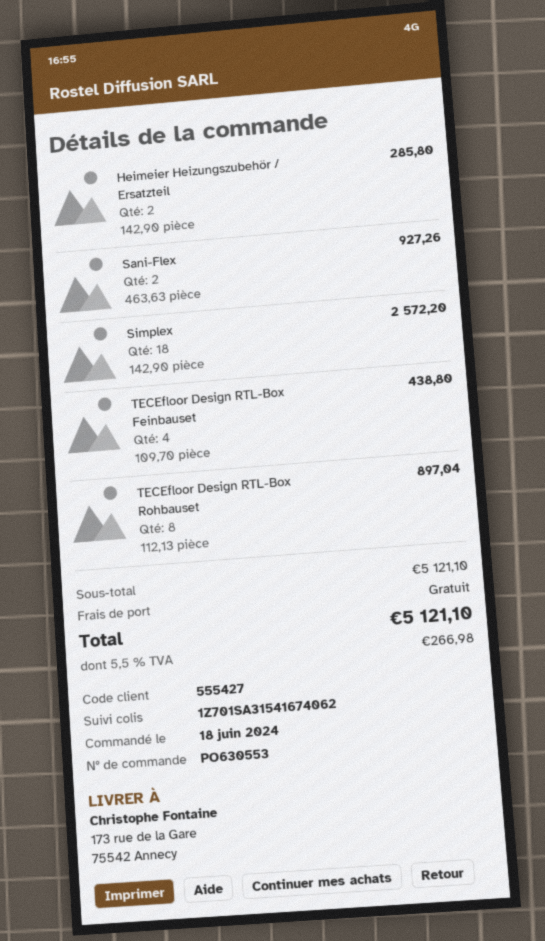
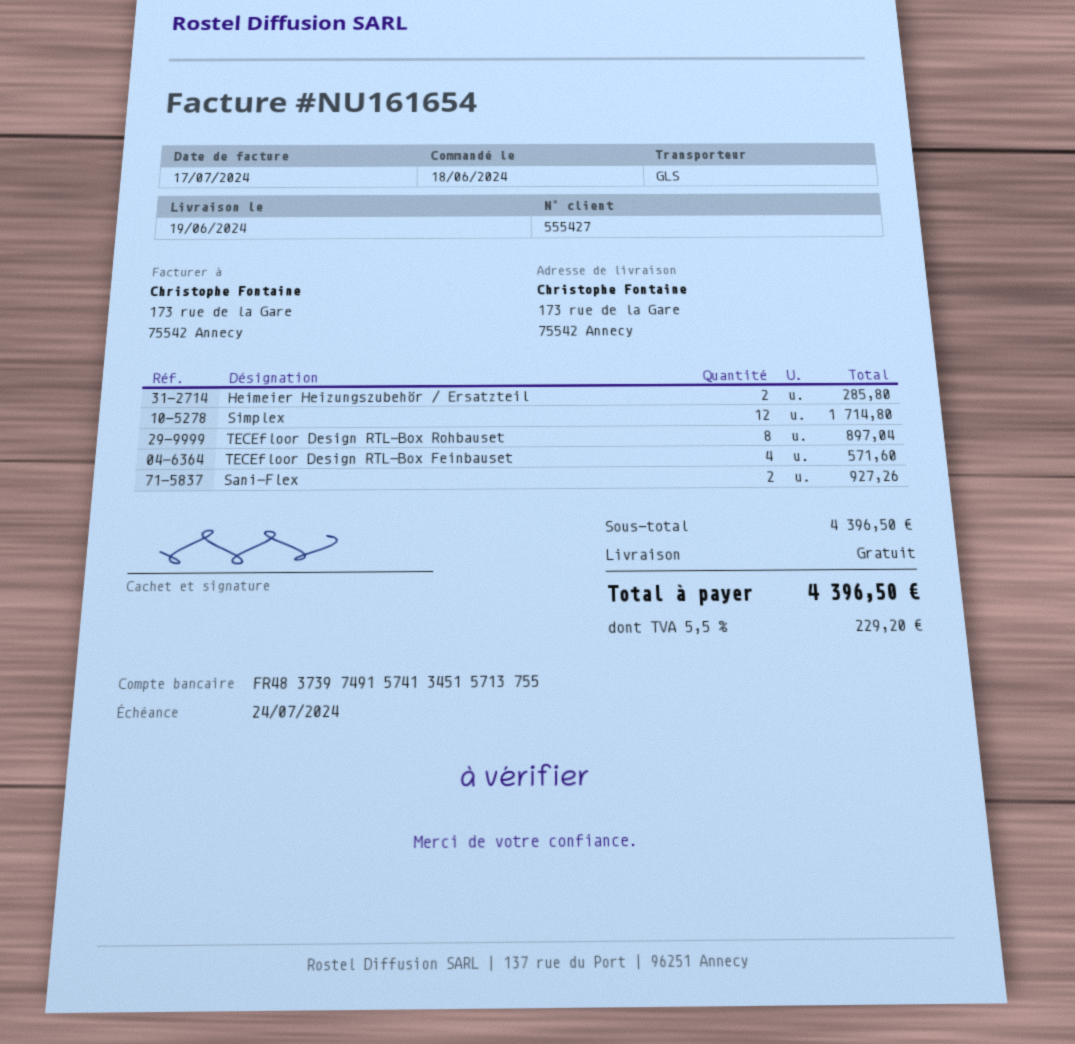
Simplex: 18 for 2572.20 -> 12 for 1714.80
TECEfloor Design RTL-Box Feinbauset: 4 for 438.80 -> 4 for 571.60
subtotal: 5121.10 -> 4396.50
tax: 5.5% = 266.98 -> 5.5% = 229.20
total: 5121.10 -> 4396.50

